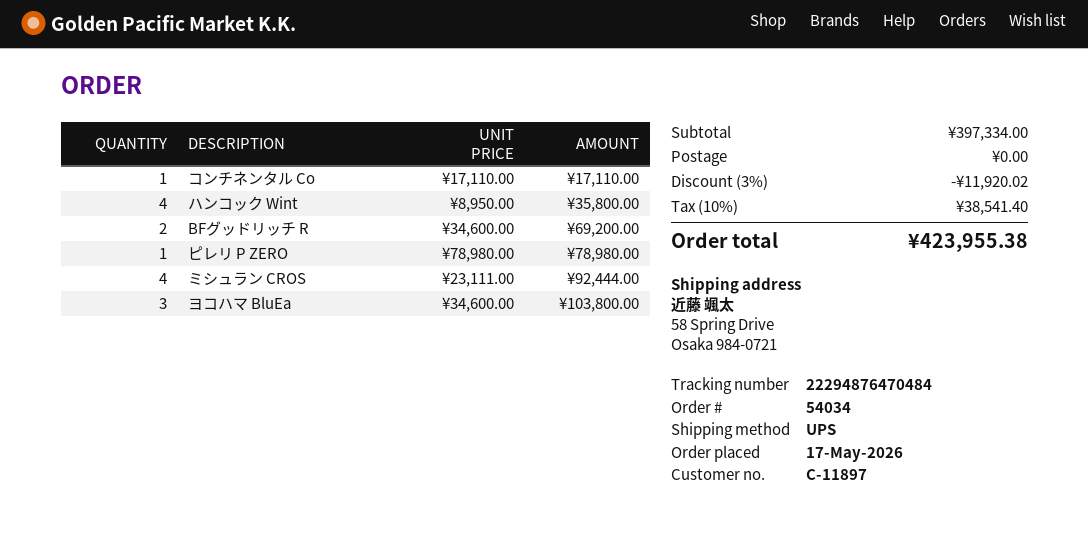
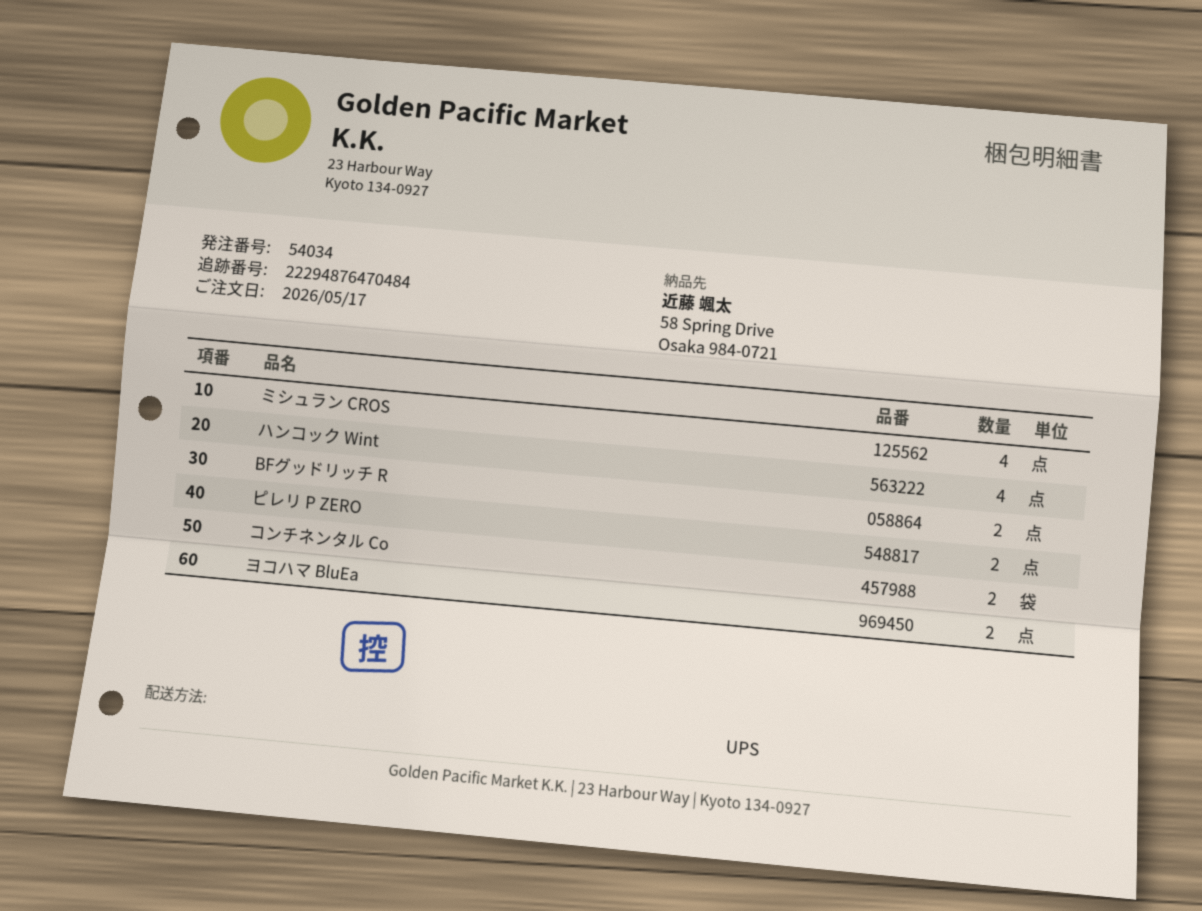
コンチネンタル Co: 1 -> 2
ピレリ P ZERO: 1 -> 2
ヨコハマ BluEa: 3 -> 2

